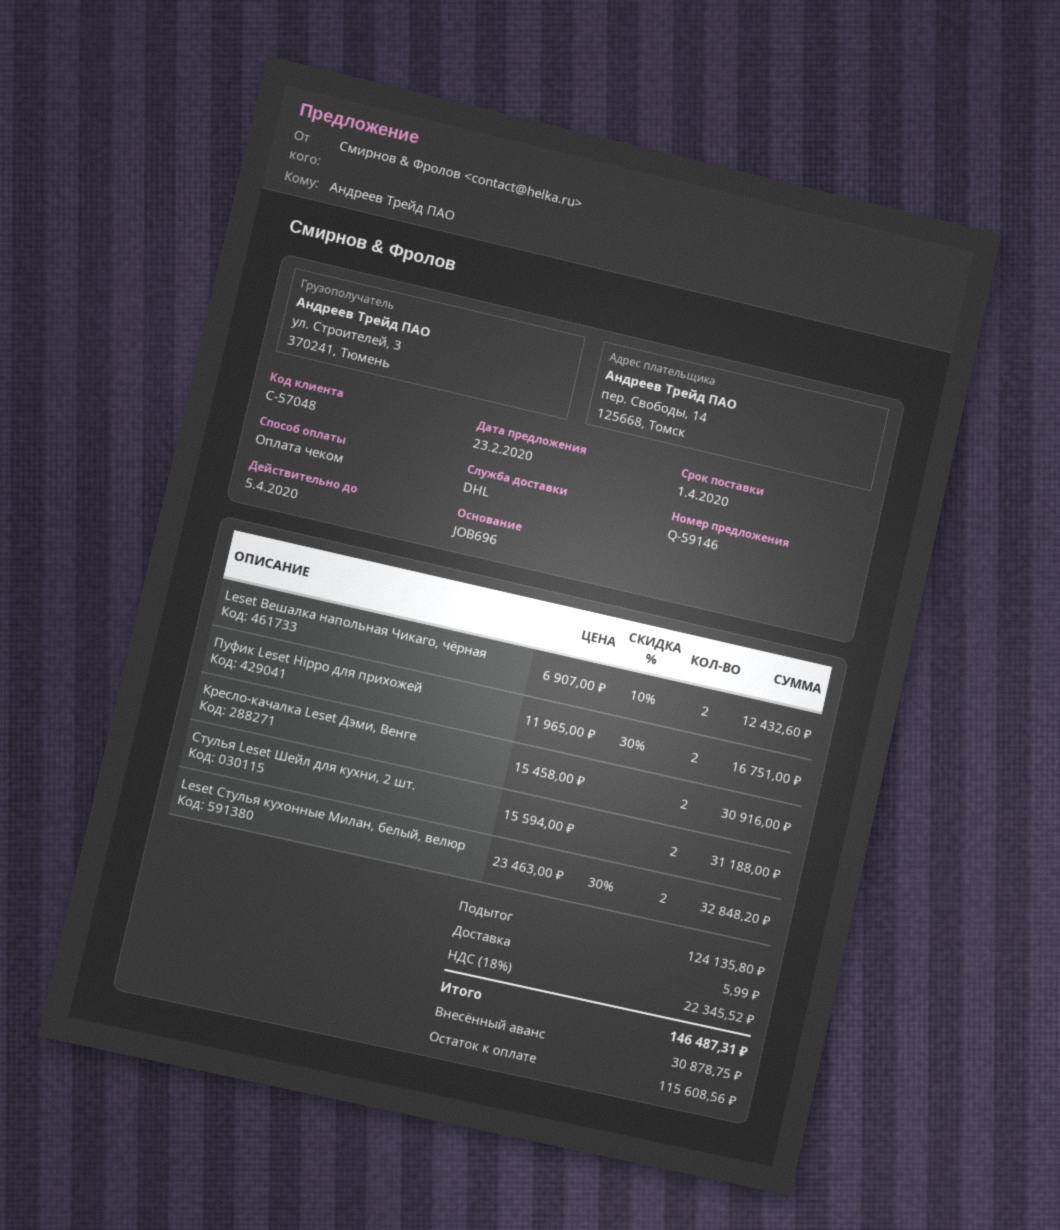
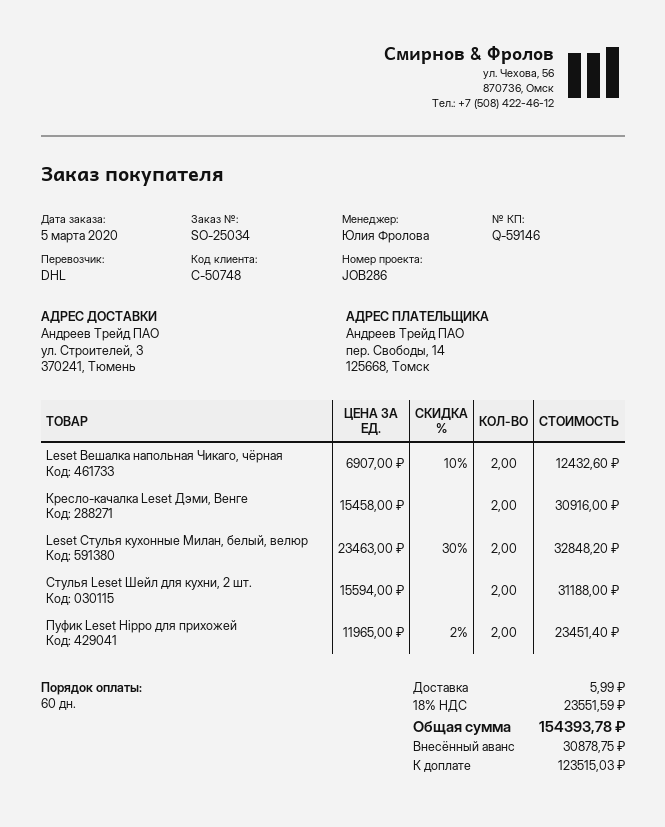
customer number: C-57048 -> C-50748
reference: JOB696 -> JOB286
Пуфик Leset Hippo для прихожей: 2 x 11965.00 - 30% = 16751.00 -> 2 x 11965.00 - 2% = 23451.40
tax: 18% = 22345.52 -> 18% = 23551.59
total: 146487.31 -> 154393.78
balance: 115608.56 -> 123515.03

